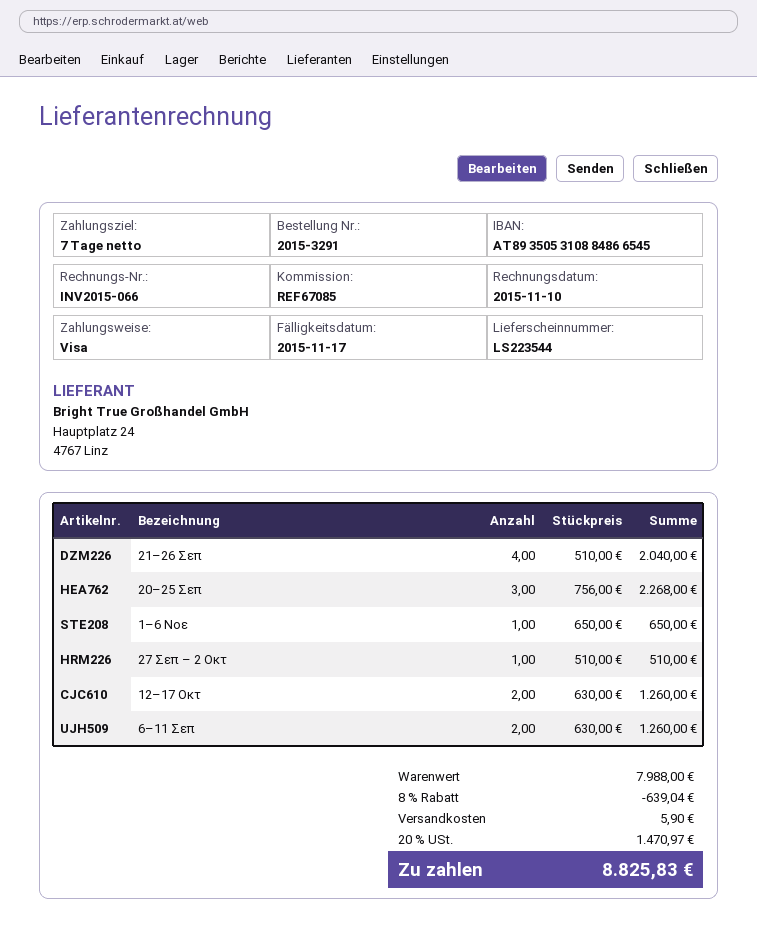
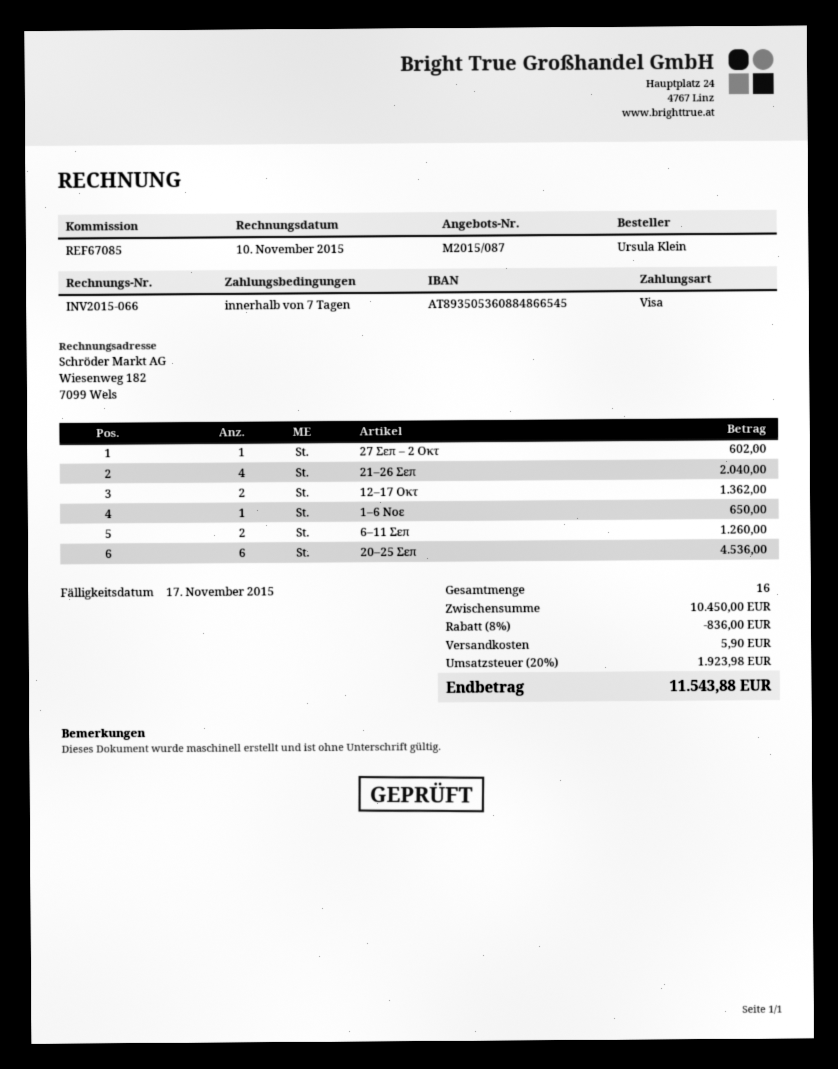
bank account: AT893505310884866545 -> AT893505360884866545
20–25 Σεπ: 3 for 2268.00 -> 6 for 4536.00
27 Σεπ – 2 Οκτ: 1 for 510.00 -> 1 for 602.00
12–17 Οκτ: 2 for 1260.00 -> 2 for 1362.00
subtotal: 7988.00 -> 10450.00
discount: 8% = 639.04 -> 8% = 836.00
tax: 20% = 1470.97 -> 20% = 1923.98
total: 8825.83 -> 11543.88

